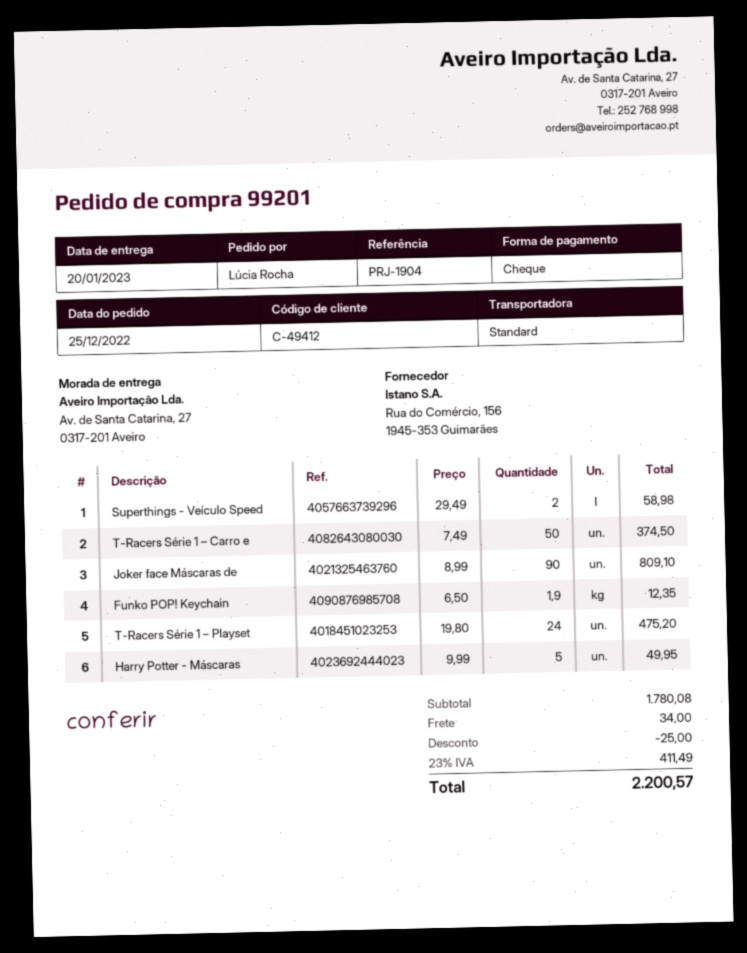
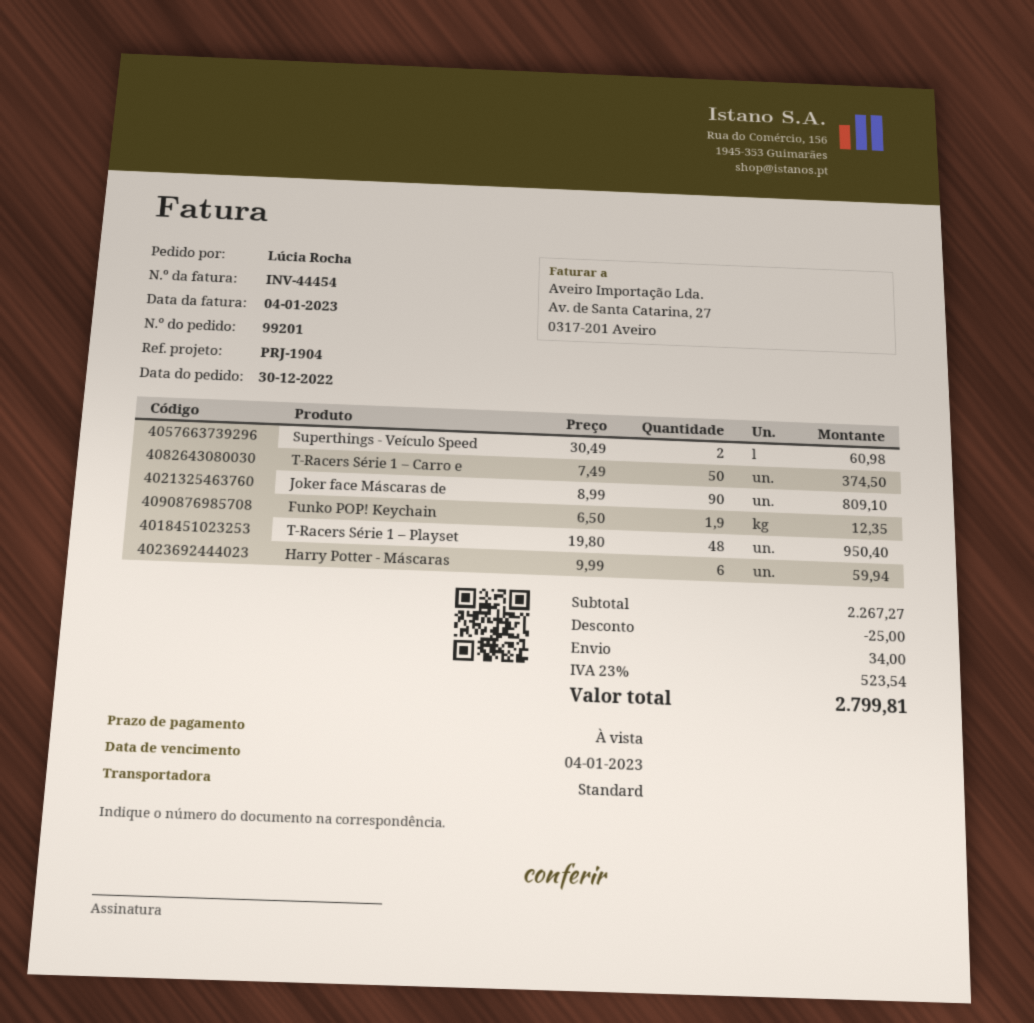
order date: 2022-12-25 -> 2022-12-30
Superthings - Veículo Speed: 2 x 29.49 = 58.98 -> 2 x 30.49 = 60.98
T-Racers Série 1 – Playset: 24 x 19.80 = 475.20 -> 48 x 19.80 = 950.40
Harry Potter - Máscaras: 5 x 9.99 = 49.95 -> 6 x 9.99 = 59.94
subtotal: 1780.08 -> 2267.27
tax: 23% = 411.49 -> 23% = 523.54
total: 2200.57 -> 2799.81

